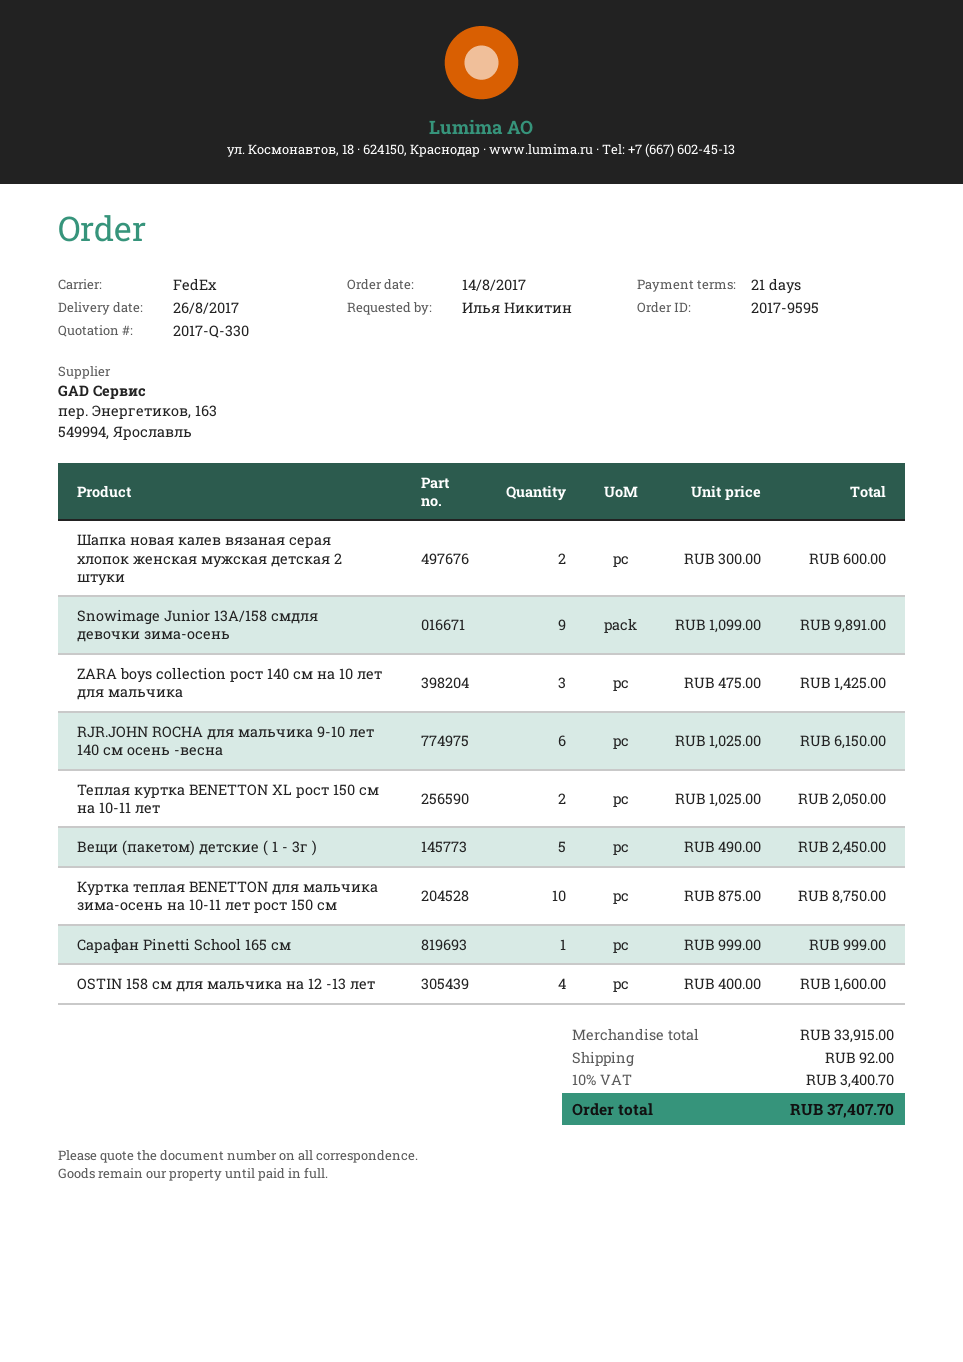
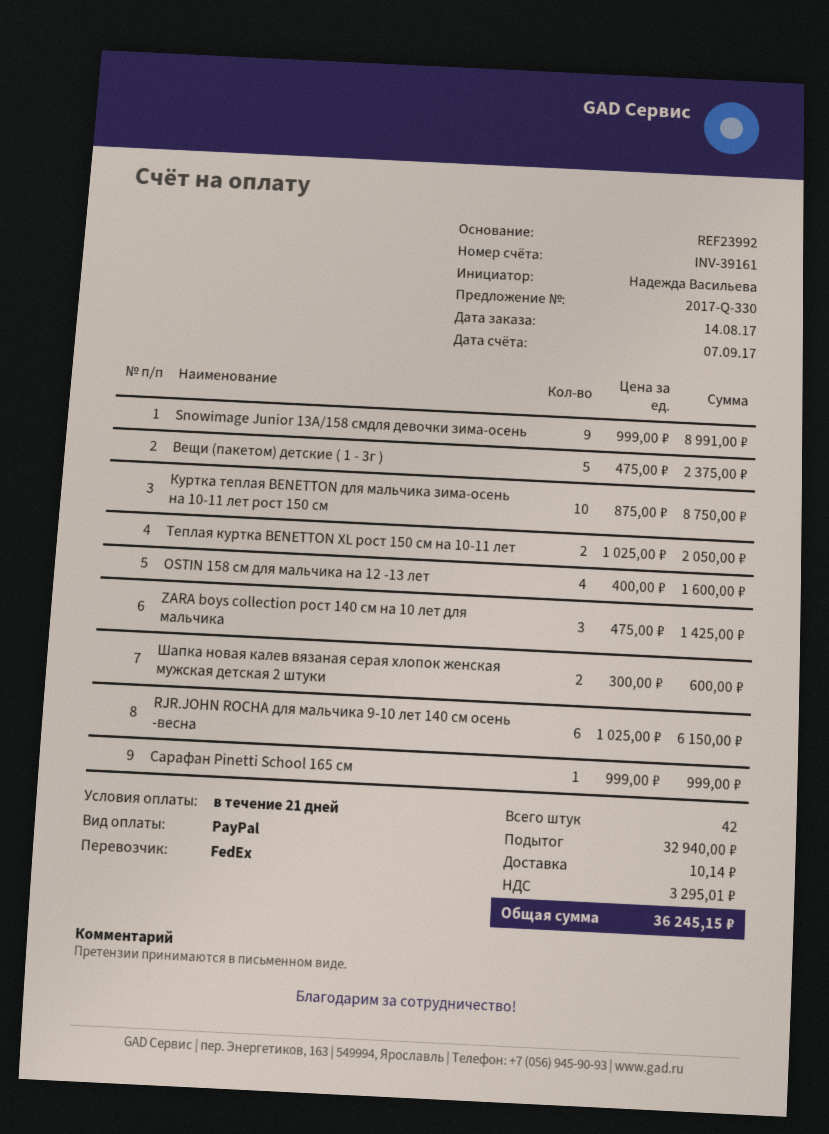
ordered by: Илья Никитин -> Надежда Васильева
Snowimage Junior 13A/158 смдля девочки зима-осень: 9 x 1099.00 = 9891.00 -> 9 x 999.00 = 8991.00
Вещи (пакетом) детские ( 1 - 3г ): 5 x 490.00 = 2450.00 -> 5 x 475.00 = 2375.00
subtotal: 33915.00 -> 32940.00
shipping: 92.00 -> 10.14
tax: 3400.70 -> 3295.01
total: 37407.70 -> 36245.15

